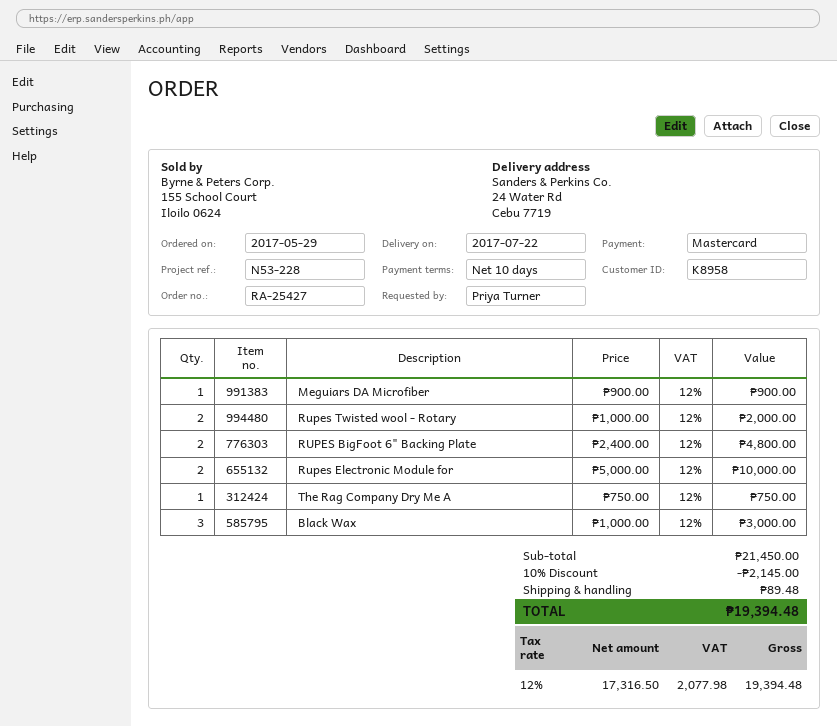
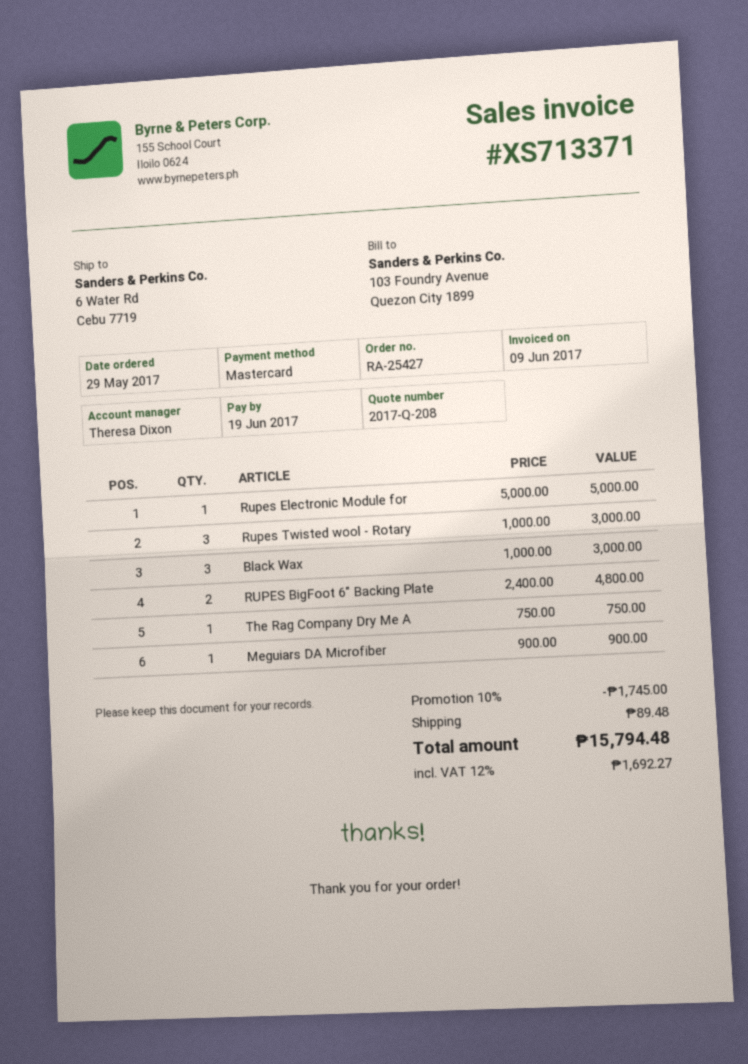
ship to: 24 Water Rd, Cebu 7719 -> 6 Water Rd, Cebu 7719
Rupes Twisted wool - Rotary: 2 x 1000.00 = 2000.00 -> 3 x 1000.00 = 3000.00
Rupes Electronic Module for: 2 x 5000.00 = 10000.00 -> 1 x 5000.00 = 5000.00
discount: 10% = 2145.00 -> 10% = 1745.00
tax: 12% = 2077.98 -> 12% = 1692.27
total: 19394.48 -> 15794.48

